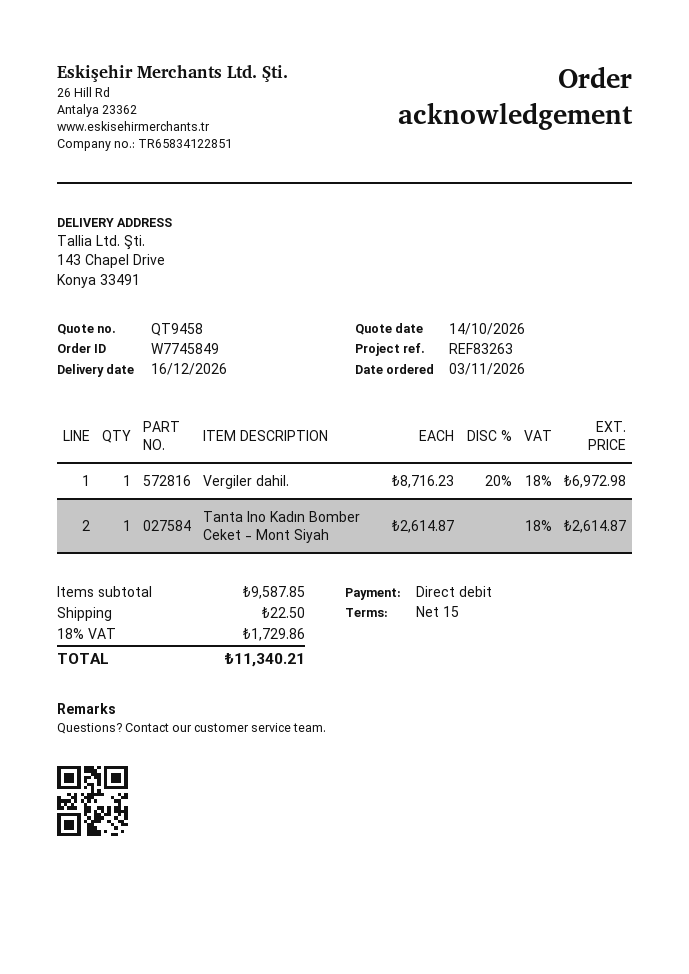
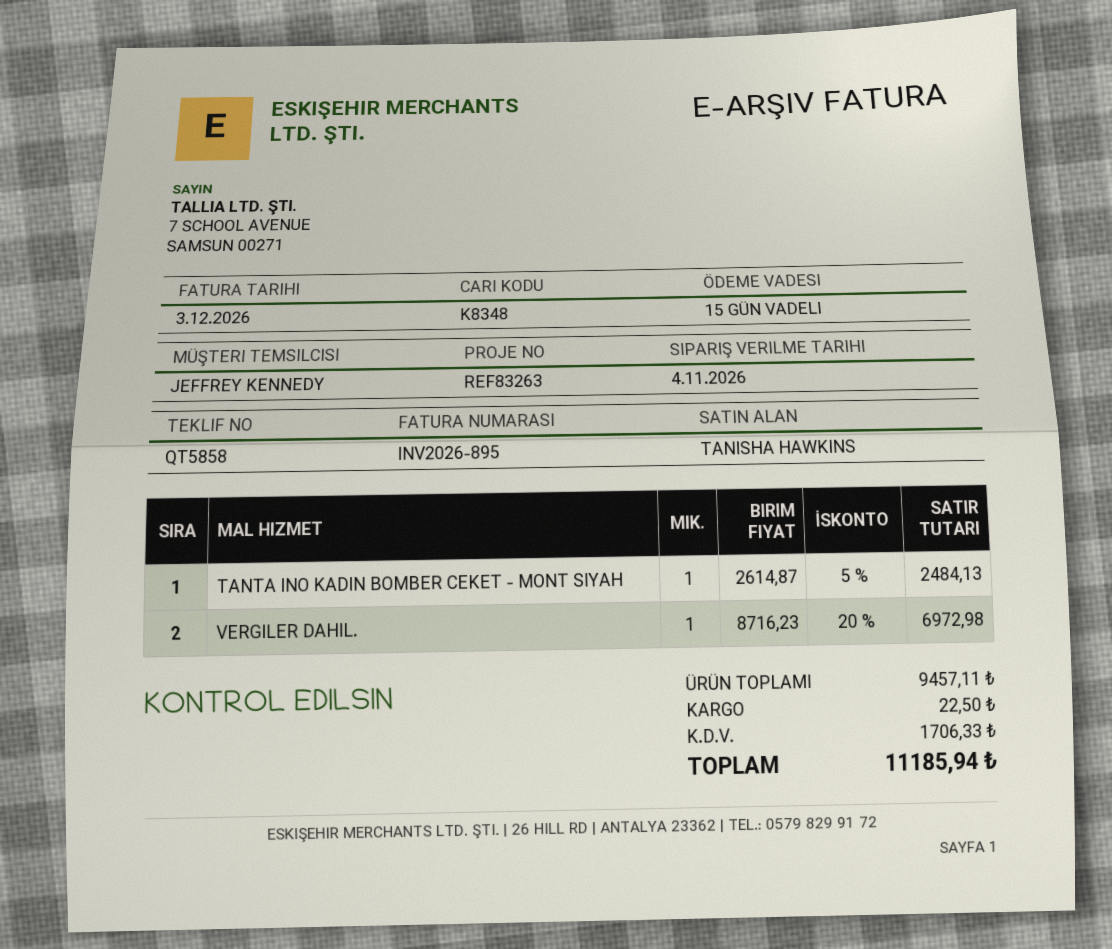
quote number: QT9458 -> QT5858
order date: 2026-11-03 -> 2026-11-04
Tanta Ino Kadın Bomber Ceket - Mont Siyah: 1 x 2614.87 = 2614.87 -> 1 x 2614.87 - 5% = 2484.13
subtotal: 9587.85 -> 9457.11
tax: 1729.86 -> 1706.33
total: 11340.21 -> 11185.94

